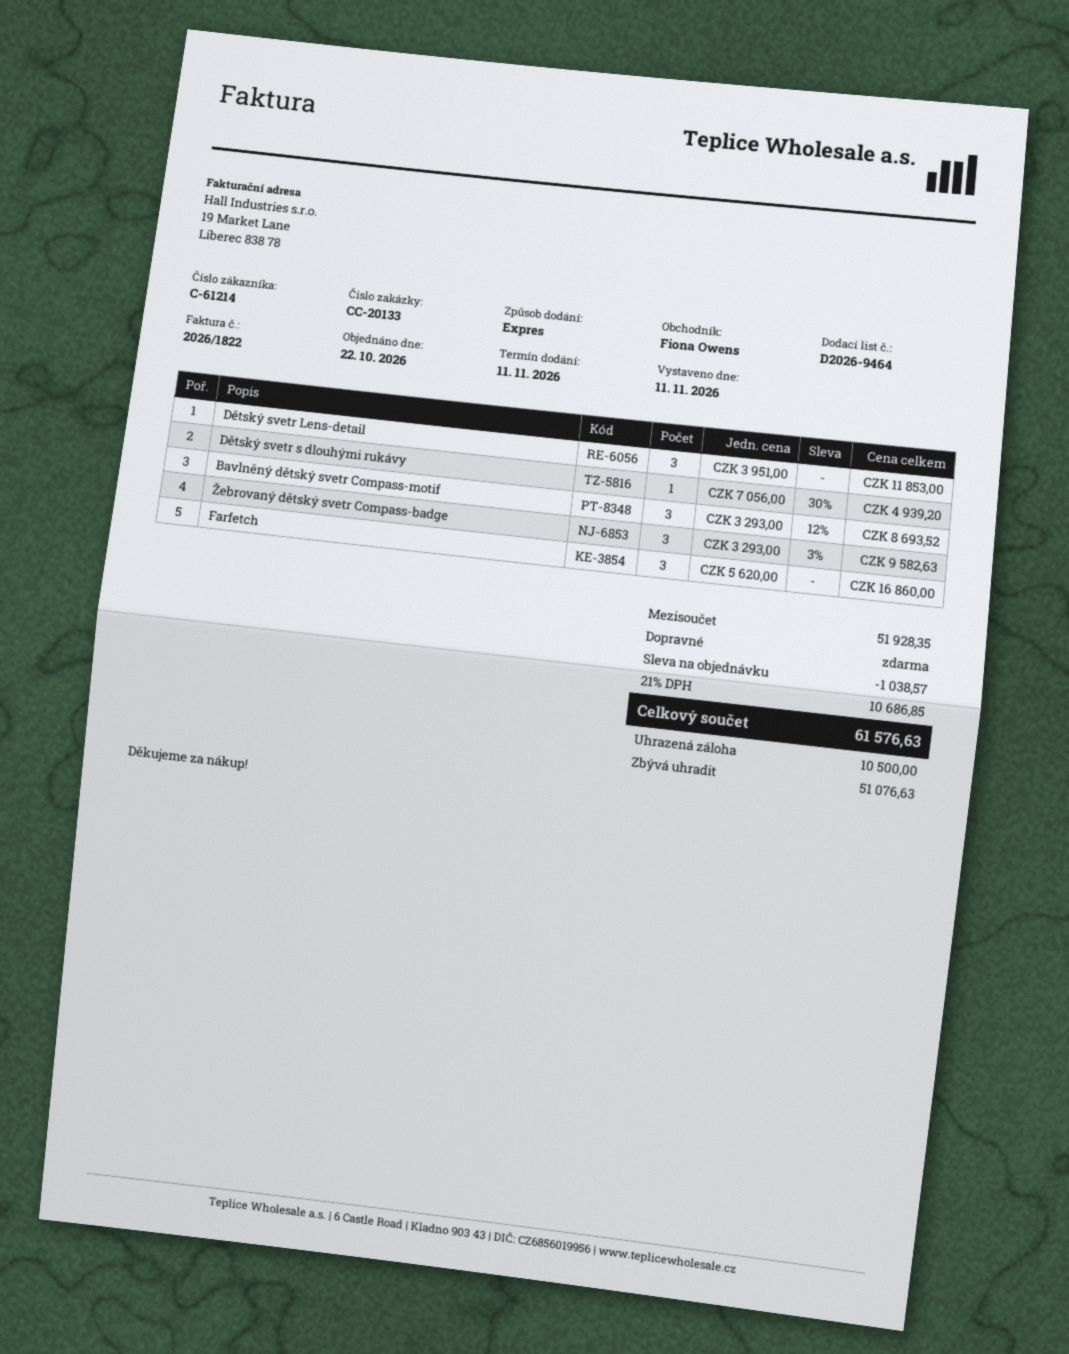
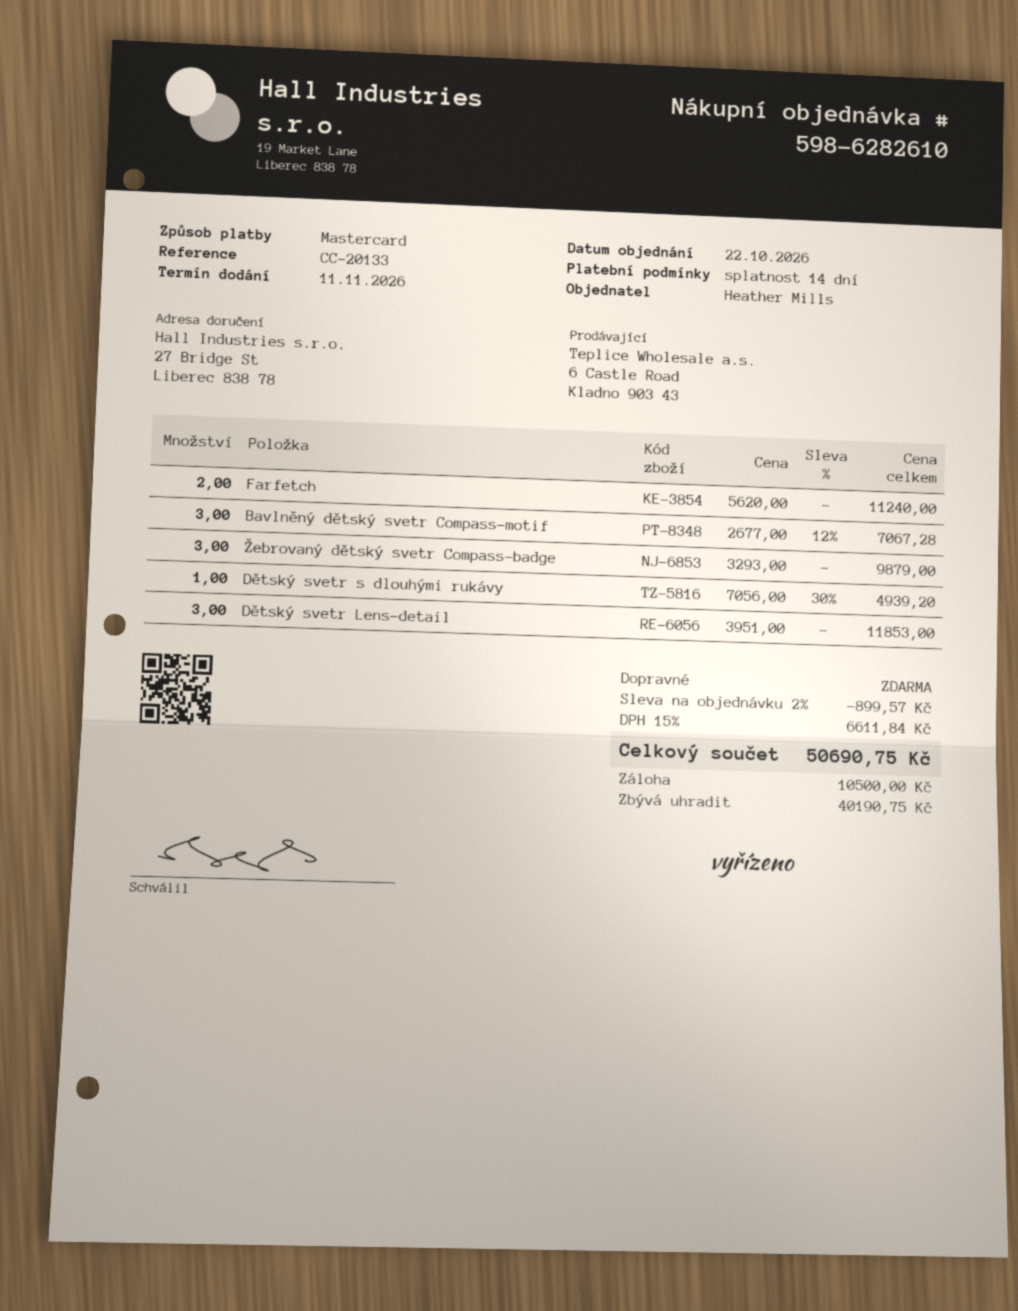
Bavlněný dětský svetr Compass-motif: 3 x 3293.00 - 12% = 8693.52 -> 3 x 2677.00 - 12% = 7067.28
Žebrovaný dětský svetr Compass-badge: 3 x 3293.00 - 3% = 9582.63 -> 3 x 3293.00 = 9879.00
Farfetch: 3 x 5620.00 = 16860.00 -> 2 x 5620.00 = 11240.00
discount: 1038.57 -> 899.57
tax: 21% = 10686.85 -> 15% = 6611.84
total: 61576.63 -> 50690.75
balance: 51076.63 -> 40190.75

